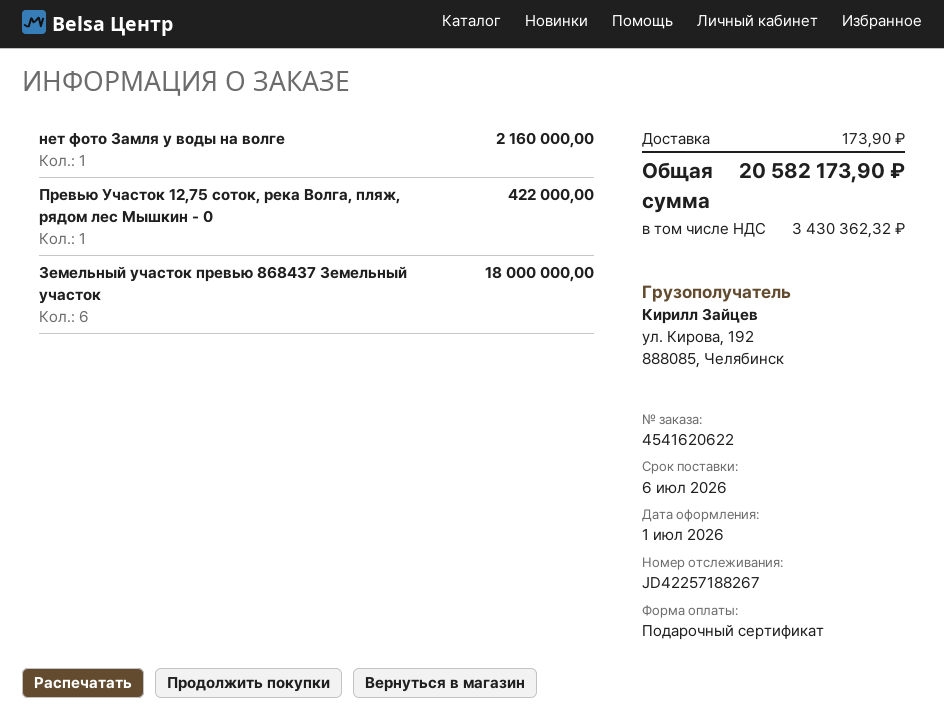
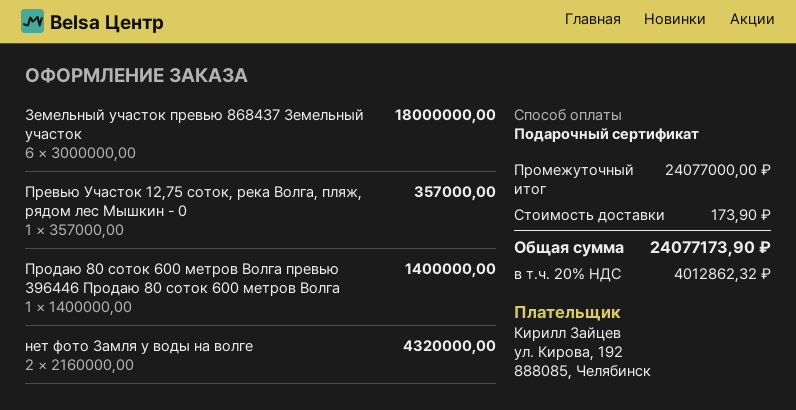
нет фото Замля у воды на волге: 1 for 2160000.00 -> 2 for 4320000.00
Превью Участок 12,75 соток, река Волга, пляж, рядом лес Мышкин - 0: 1 for 422000.00 -> 1 for 357000.00
Продаю 80 соток 600 метров Волга превью 396446 Продаю 80 соток 600 метров Волга: none -> 1 for 1400000.00
tax: 3430362.32 -> 4012862.32
total: 20582173.90 -> 24077173.90

